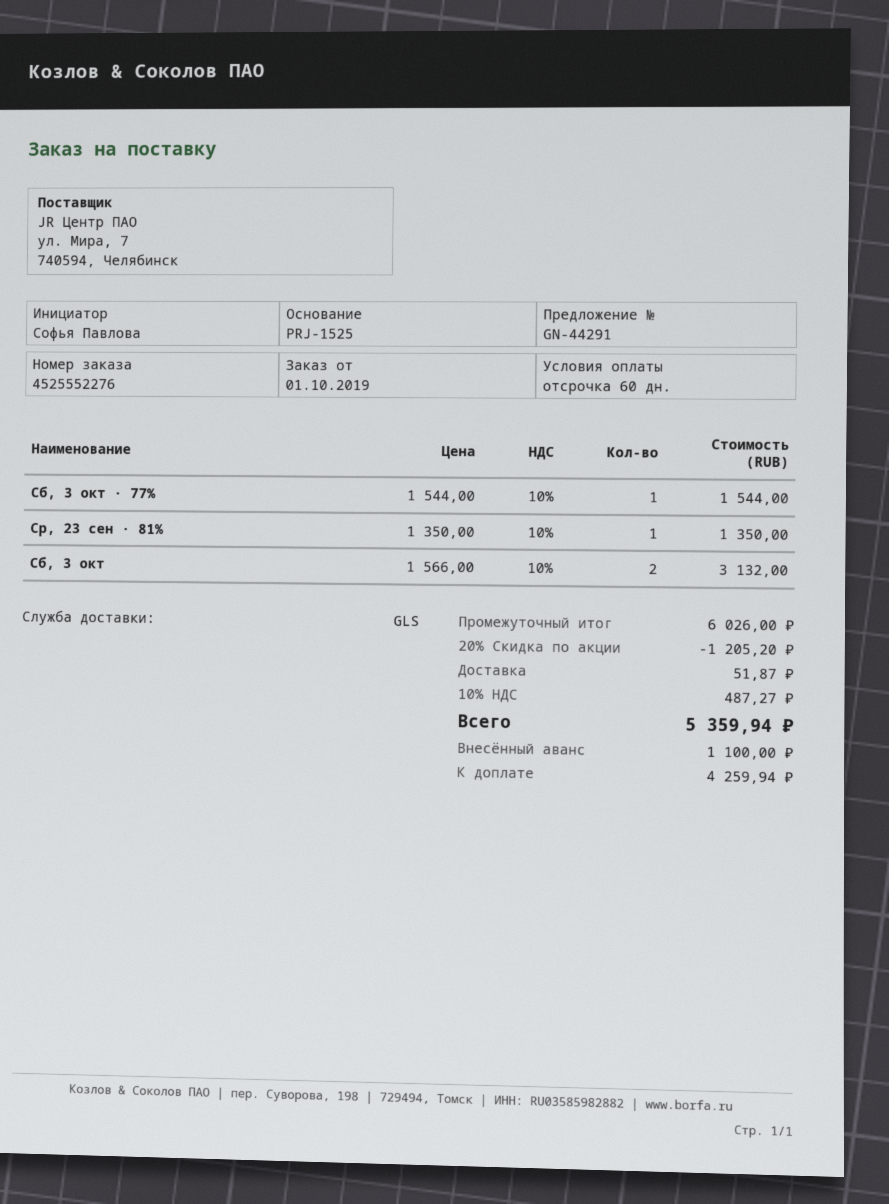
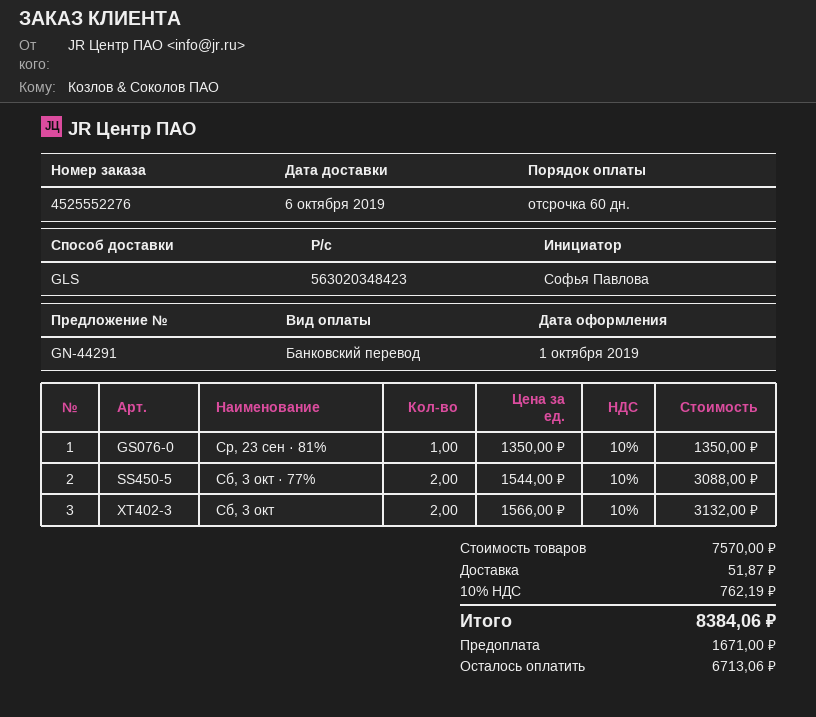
Сб, 3 окт · 77%: 1 x 1544.00 = 1544.00 -> 2 x 1544.00 = 3088.00
subtotal: 6026.00 -> 7570.00
discount: 20% = 1205.20 -> none
tax: 10% = 487.27 -> 10% = 762.19
total: 5359.94 -> 8384.06
deposit: 1100.00 -> 1671.00
balance: 4259.94 -> 6713.06

